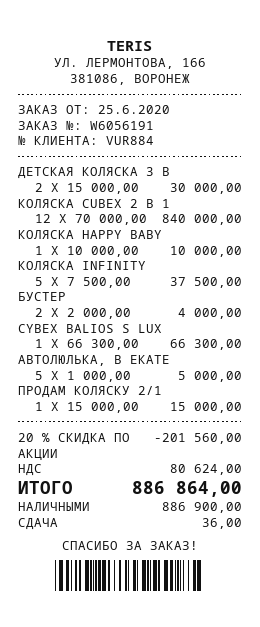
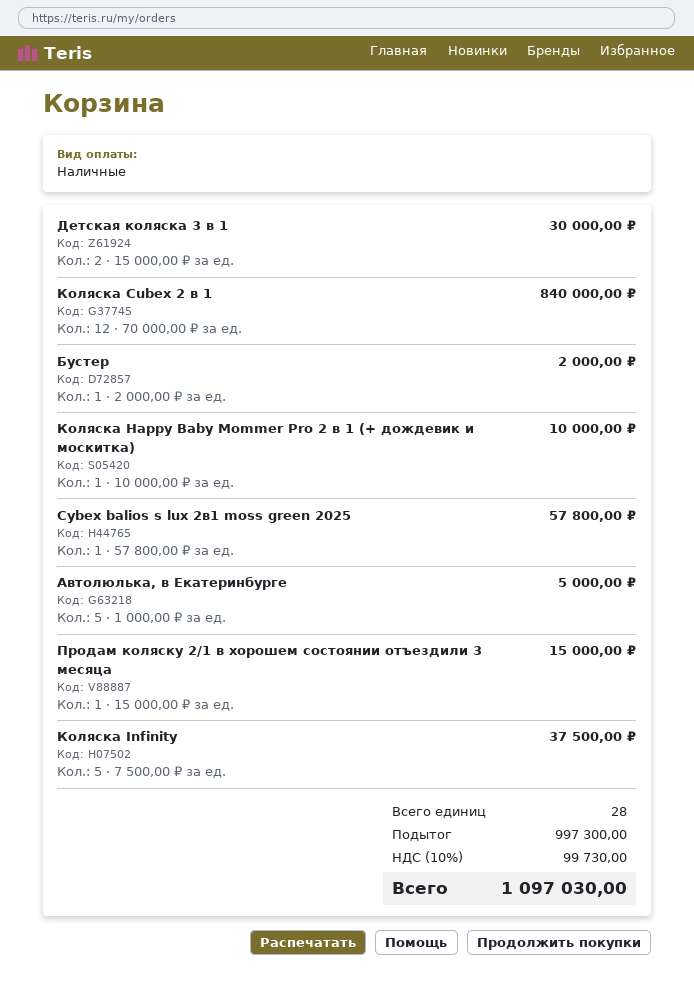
БУСТЕР: 2 x 2000.00 = 4000.00 -> 1 x 2000.00 = 2000.00
CYBEX BALIOS S LUX: 1 x 66300.00 = 66300.00 -> 1 x 57800.00 = 57800.00
discount: 20% = 201560.00 -> none
tax: 80624.00 -> 99730.00
total: 886864.00 -> 1097030.00

